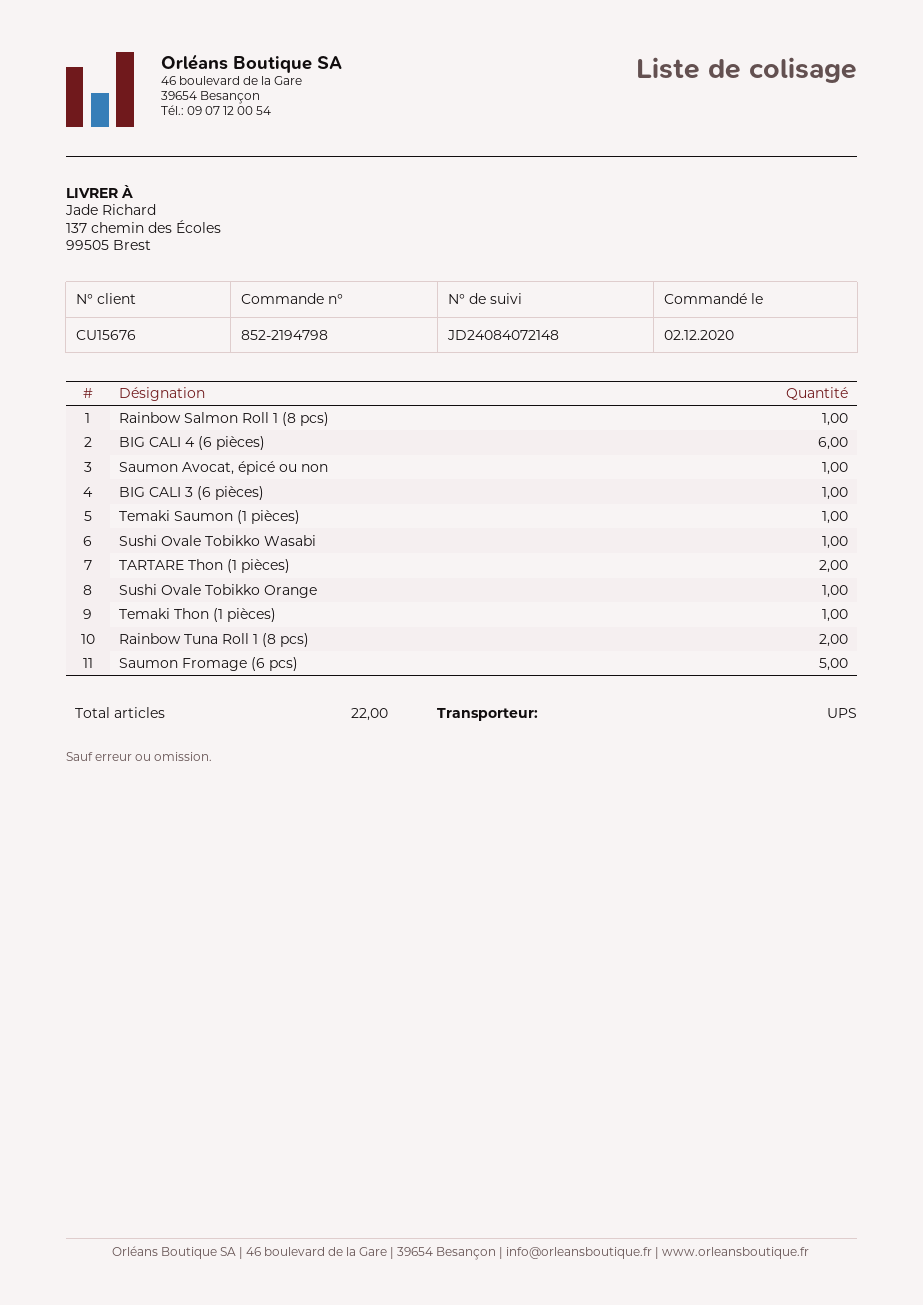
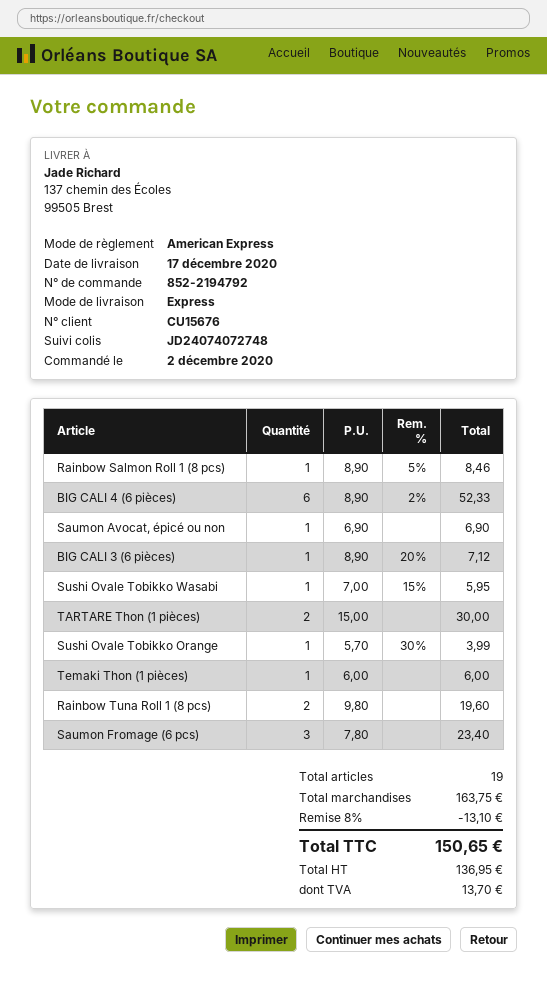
order number: 852-2194798 -> 852-2194792
shipping method: UPS -> express
tracking number: JD24084072148 -> JD24074072748
Temaki Saumon (1 pièces): 1 -> none
Saumon Fromage (6 pcs): 5 -> 3
total quantity: 22 -> 19

